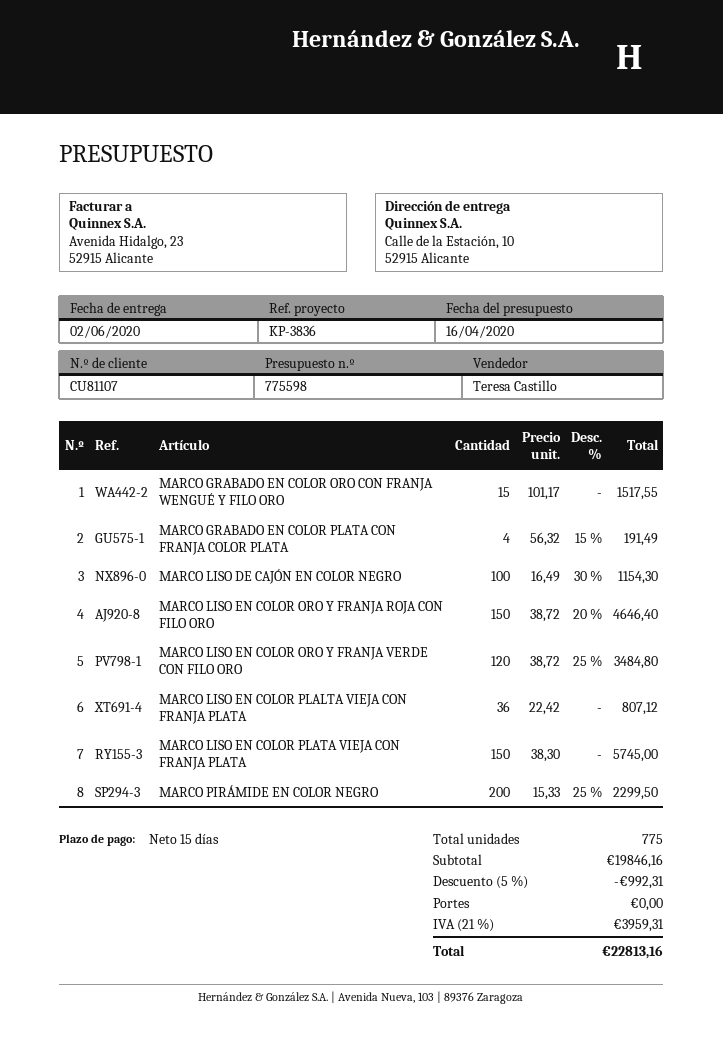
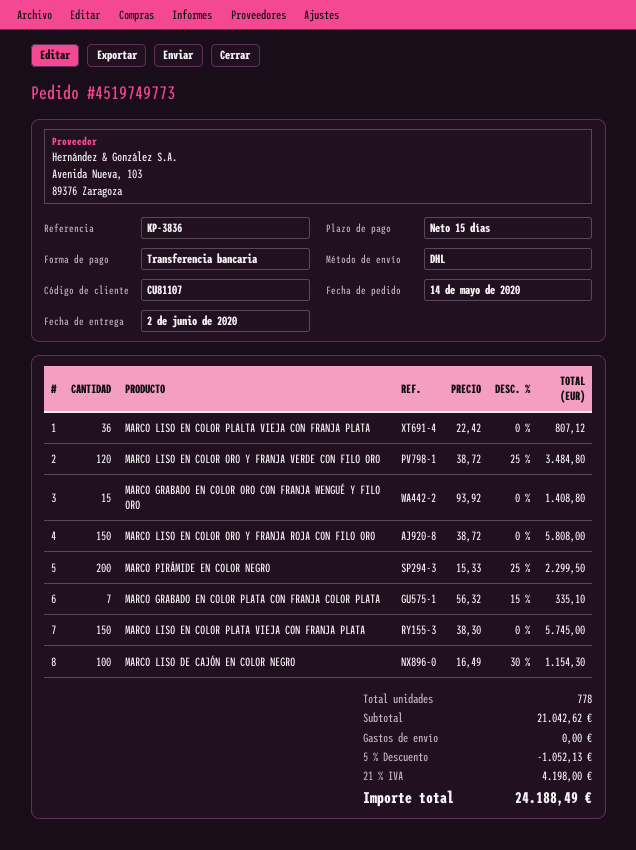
MARCO GRABADO EN COLOR ORO CON FRANJA WENGUÉ Y FILO ORO: 15 x 101.17 = 1517.55 -> 15 x 93.92 = 1408.80
MARCO GRABADO EN COLOR PLATA CON FRANJA COLOR PLATA: 4 x 56.32 - 15% = 191.49 -> 7 x 56.32 - 15% = 335.10
MARCO LISO EN COLOR ORO Y FRANJA ROJA CON FILO ORO: 150 x 38.72 - 20% = 4646.40 -> 150 x 38.72 = 5808.00
total quantity: 775 -> 778
subtotal: 19846.16 -> 21042.62
discount: 5% = 992.31 -> 5% = 1052.13
tax: 21% = 3959.31 -> 21% = 4198.00
total: 22813.16 -> 24188.49

